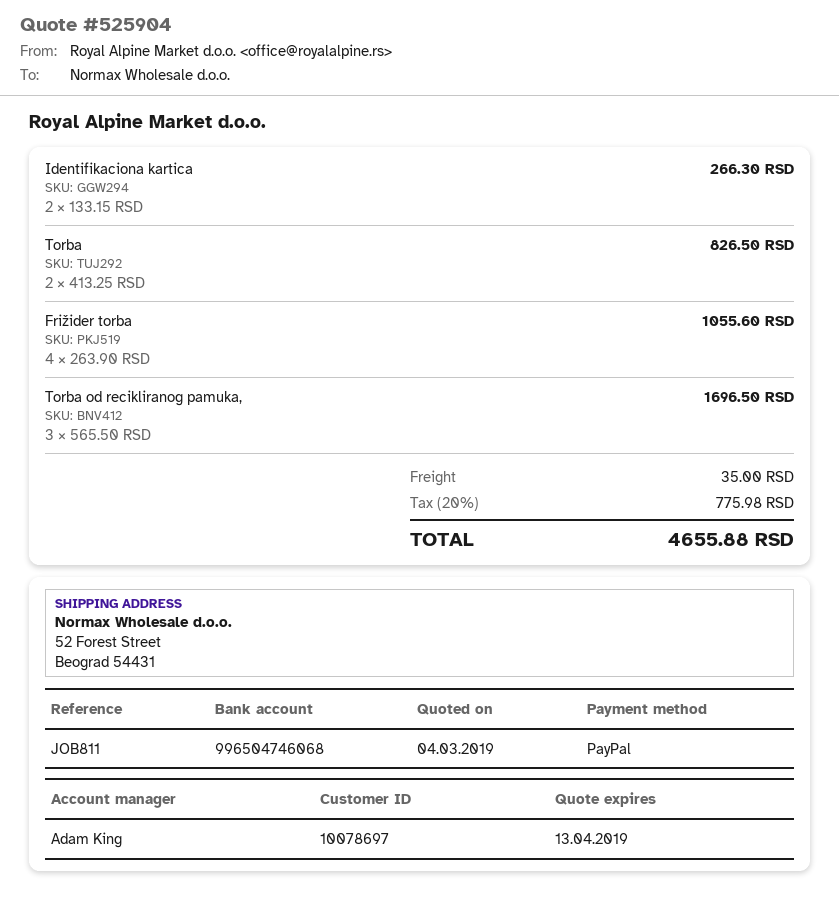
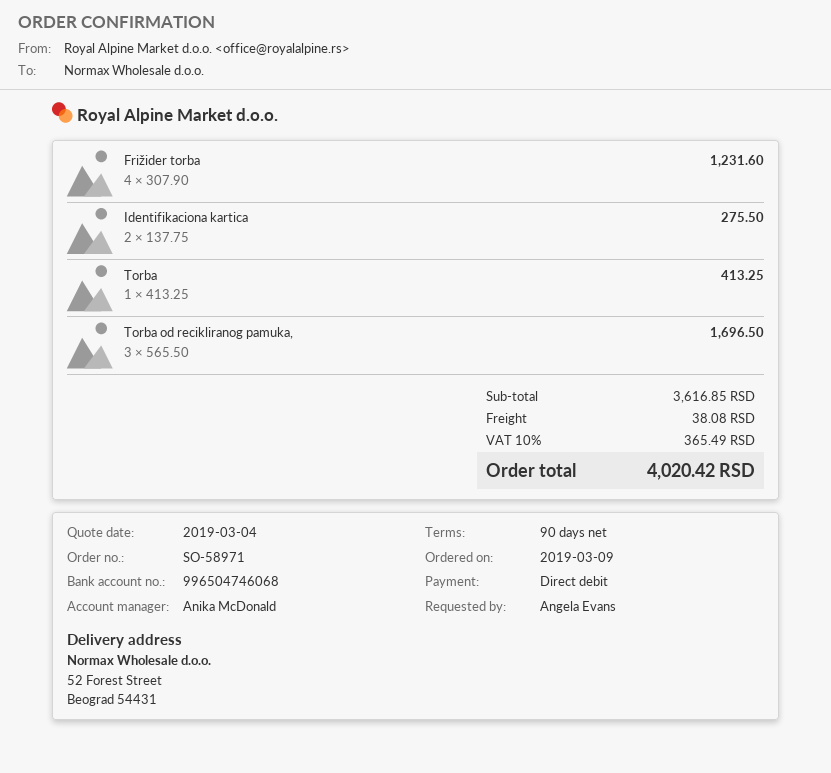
sales rep: Adam King -> Anika McDonald
payment method: PayPal -> direct debit
Identifikaciona kartica: 2 x 133.15 = 266.30 -> 2 x 137.75 = 275.50
Torba: 2 x 413.25 = 826.50 -> 1 x 413.25 = 413.25
Frižider torba: 4 x 263.90 = 1055.60 -> 4 x 307.90 = 1231.60
shipping: 35.00 -> 38.08
tax: 20% = 775.98 -> 10% = 365.49
total: 4655.88 -> 4020.42

